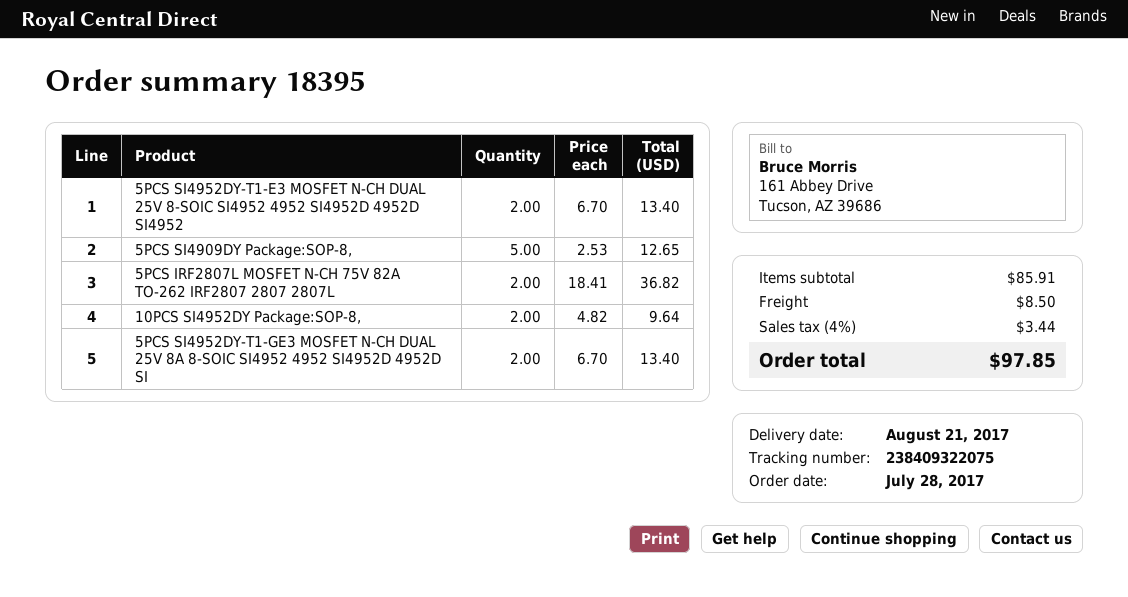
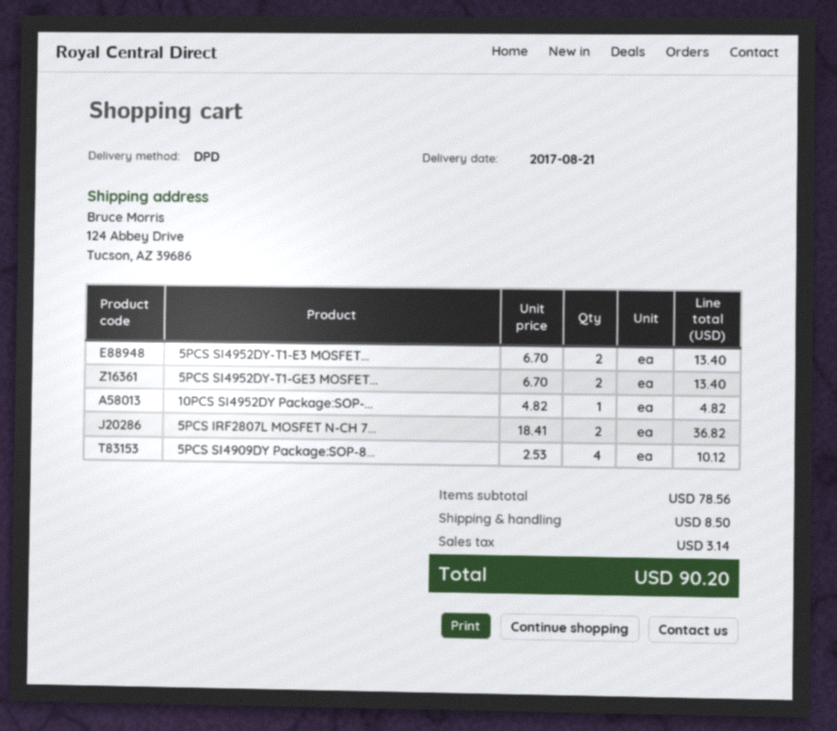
5PCS SI4909DY Package:SOP-8,: 5 x 2.53 = 12.65 -> 4 x 2.53 = 10.12
10PCS SI4952DY Package:SOP-8,: 2 x 4.82 = 9.64 -> 1 x 4.82 = 4.82
subtotal: 85.91 -> 78.56
tax: 3.44 -> 3.14
total: 97.85 -> 90.20

